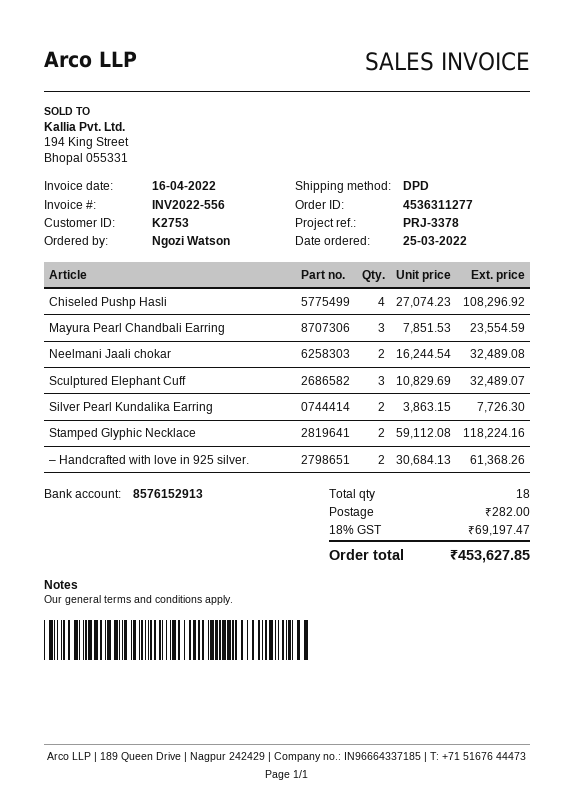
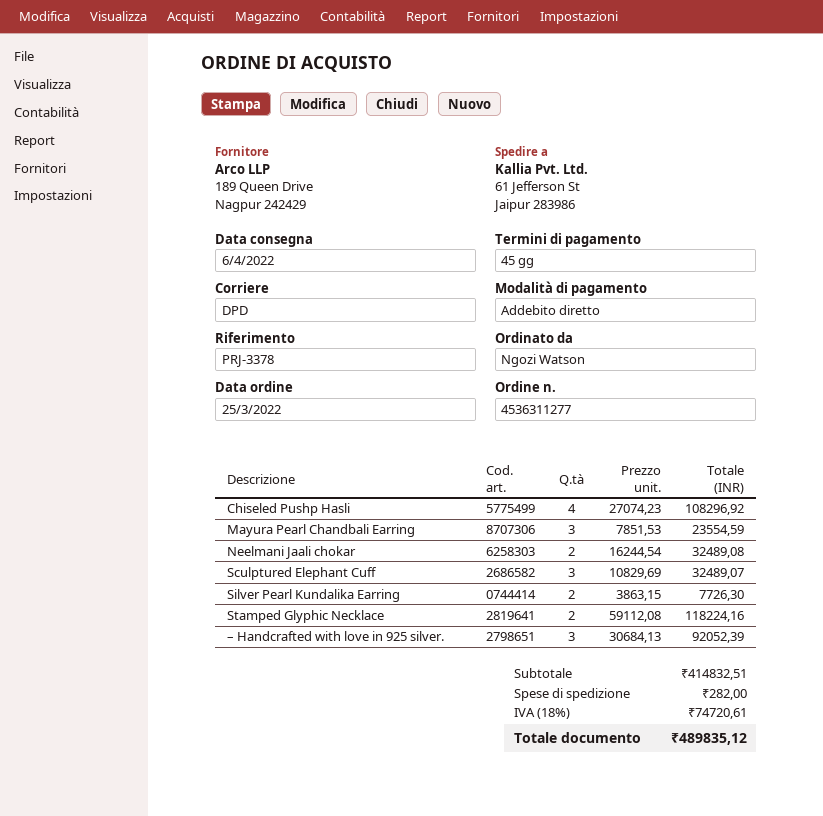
– Handcrafted with love in 925 silver.: 2 x 30684.13 = 61368.26 -> 3 x 30684.13 = 92052.39
tax: 18% = 69197.47 -> 18% = 74720.61
total: 453627.85 -> 489835.12

